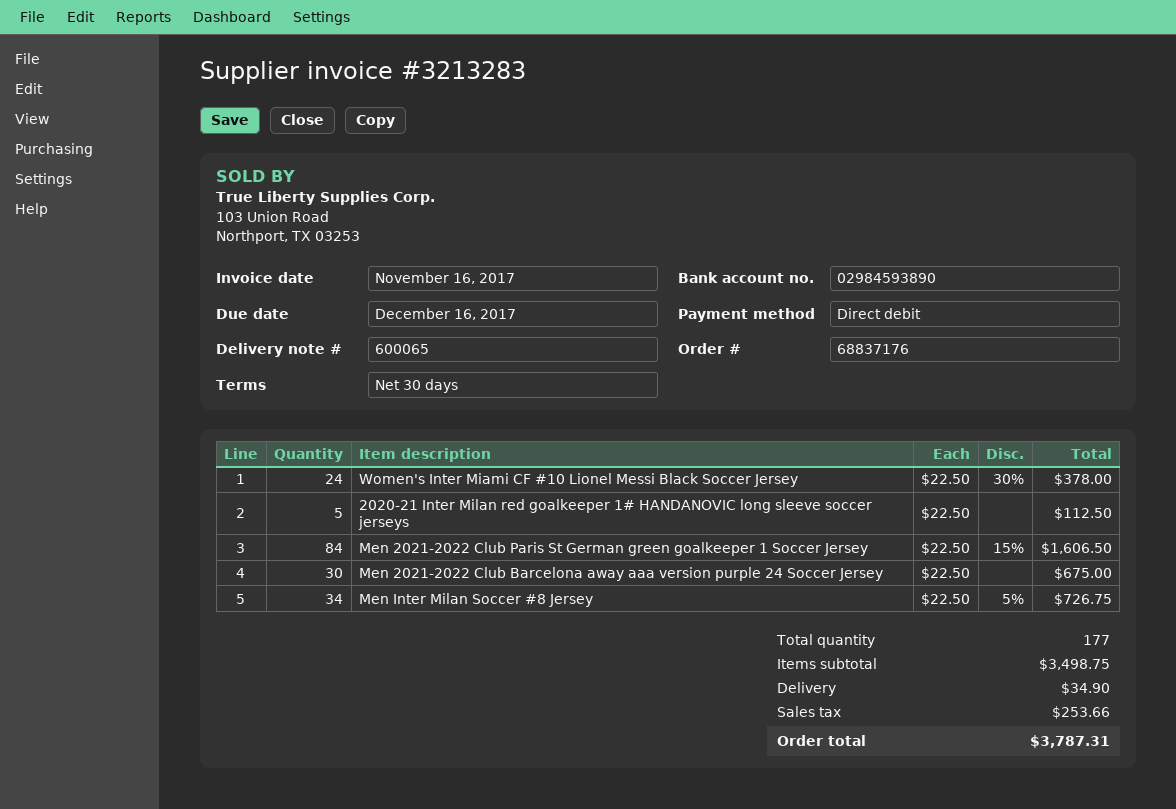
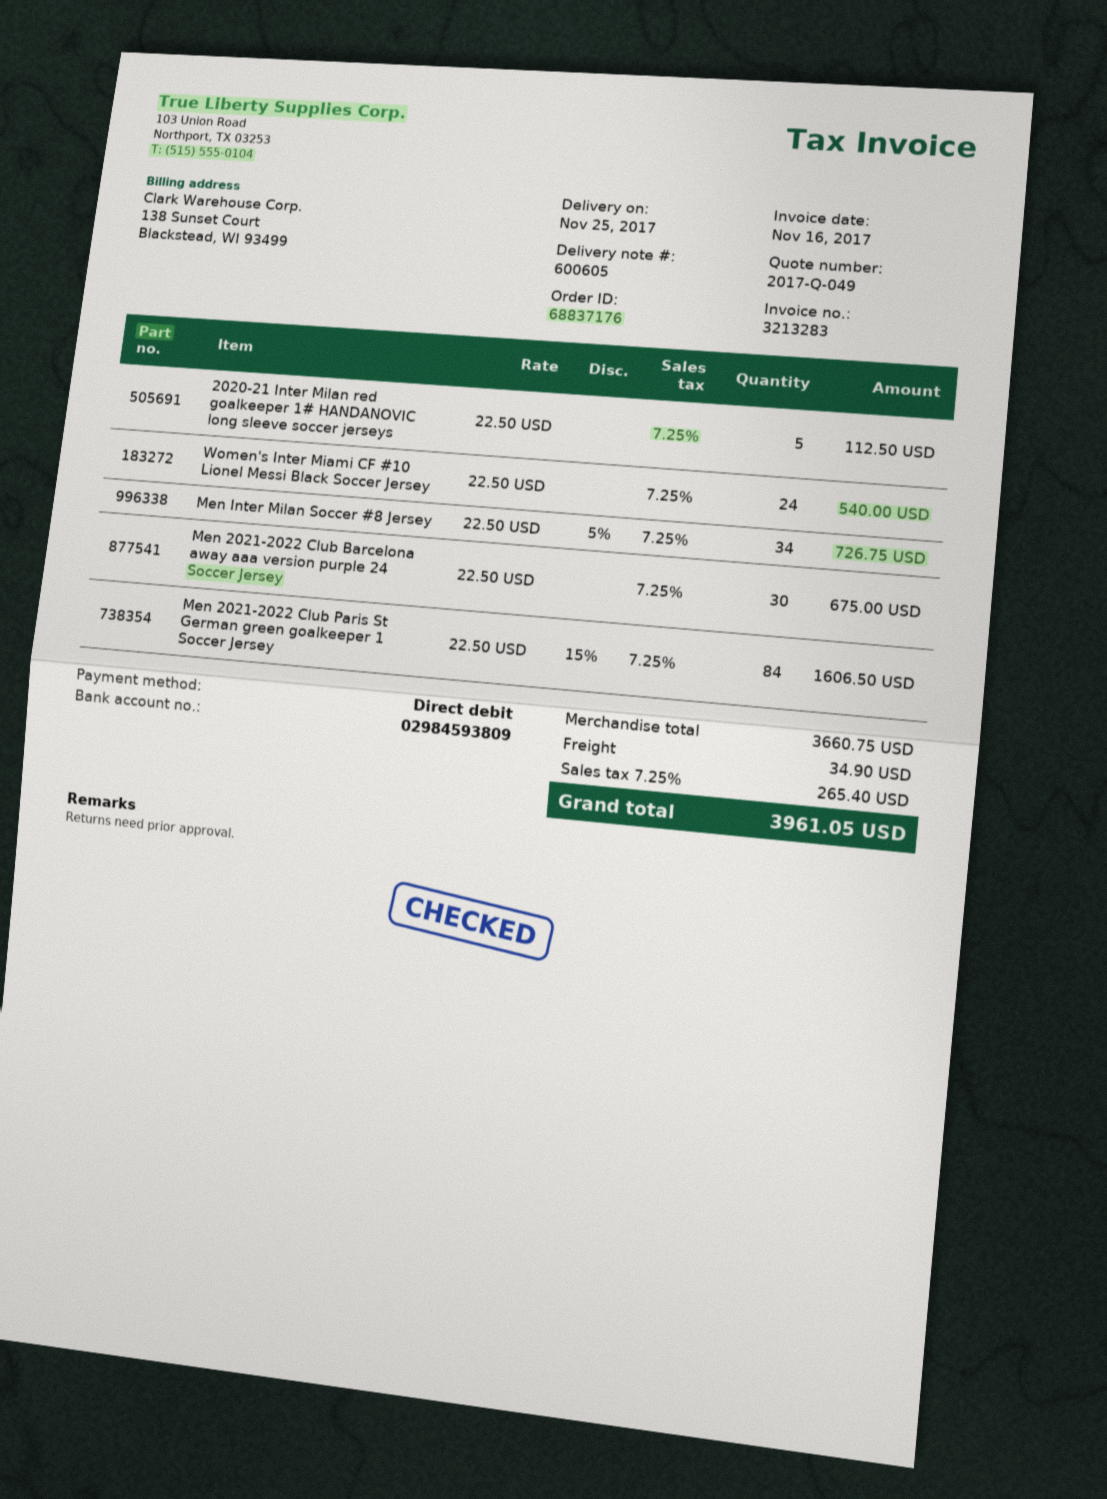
delivery note number: 600065 -> 600605
bank account: 02984593890 -> 02984593809
Women's Inter Miami CF #10 Lionel Messi Black Soccer Jersey: 24 x 22.50 - 30% = 378.00 -> 24 x 22.50 = 540.00
subtotal: 3498.75 -> 3660.75
tax: 253.66 -> 265.40
total: 3787.31 -> 3961.05

